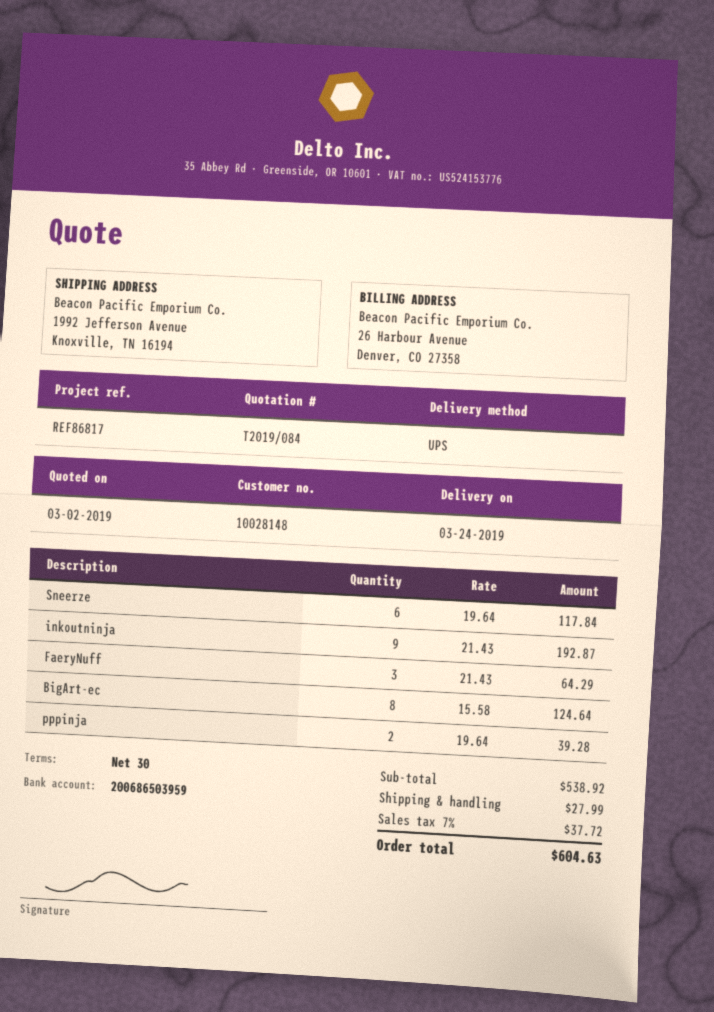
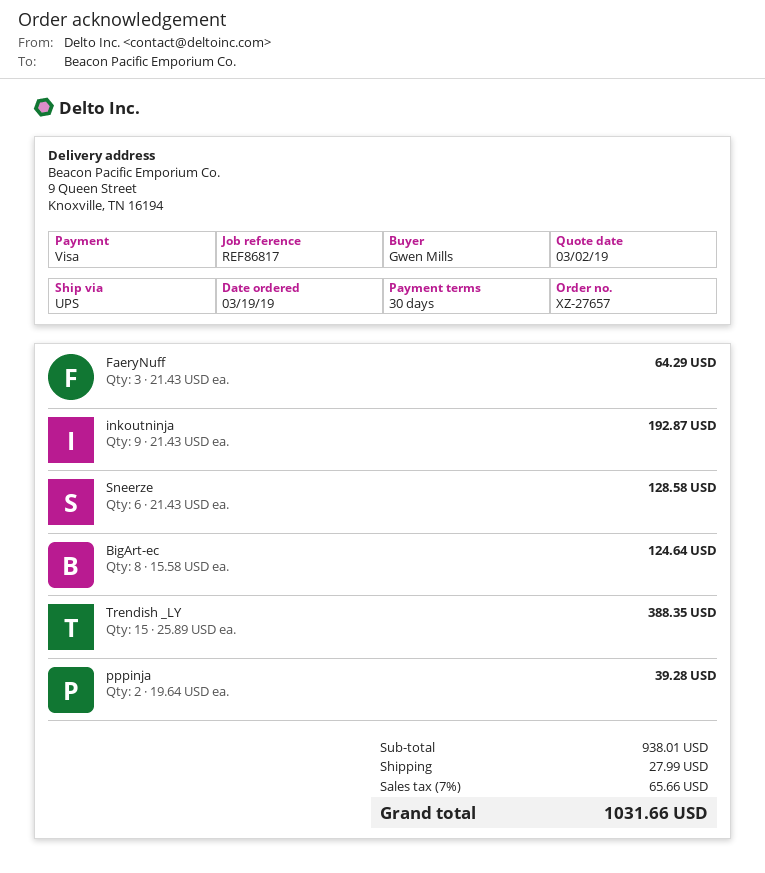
ship to: 1992 Jefferson Avenue, Knoxville, TN 16194 -> 9 Queen Street, Knoxville, TN 16194
Sneerze: 6 x 19.64 = 117.84 -> 6 x 21.43 = 128.58
Trendish _LY: none -> 15 x 25.89 = 388.35
subtotal: 538.92 -> 938.01
tax: 7% = 37.72 -> 7% = 65.66
total: 604.63 -> 1031.66

